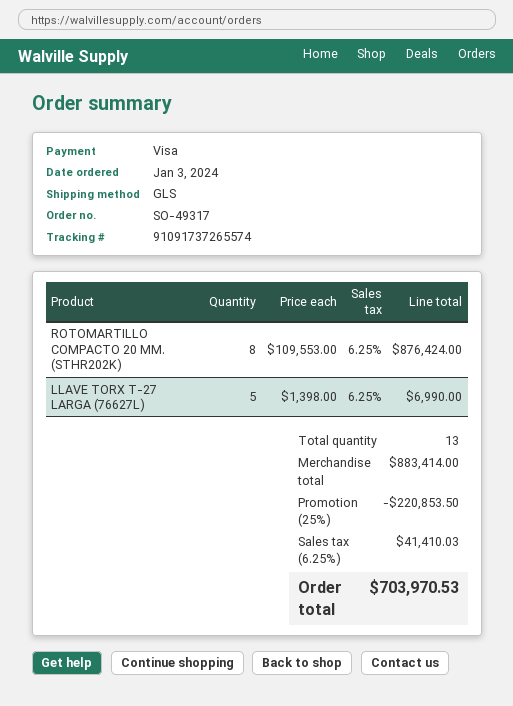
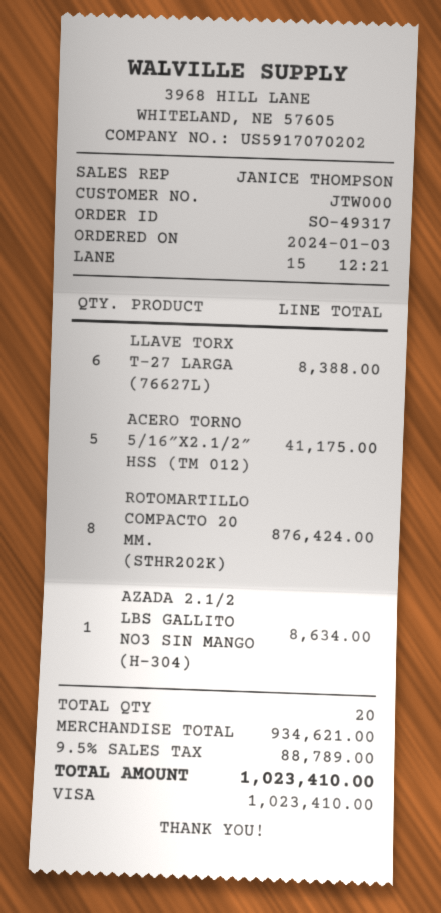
LLAVE TORX T-27 LARGA (76627L): 5 for 6990.00 -> 6 for 8388.00
ACERO TORNO 5/16″X2.1/2″ HSS (TM 012): none -> 5 for 41175.00
AZADA 2.1/2 LBS GALLITO NO3 SIN MANGO (H-304): none -> 1 for 8634.00
total quantity: 13 -> 20
subtotal: 883414.00 -> 934621.00
discount: 25% = 220853.50 -> none
tax: 6.25% = 41410.03 -> 9.5% = 88789.00
total: 703970.53 -> 1023410.00

